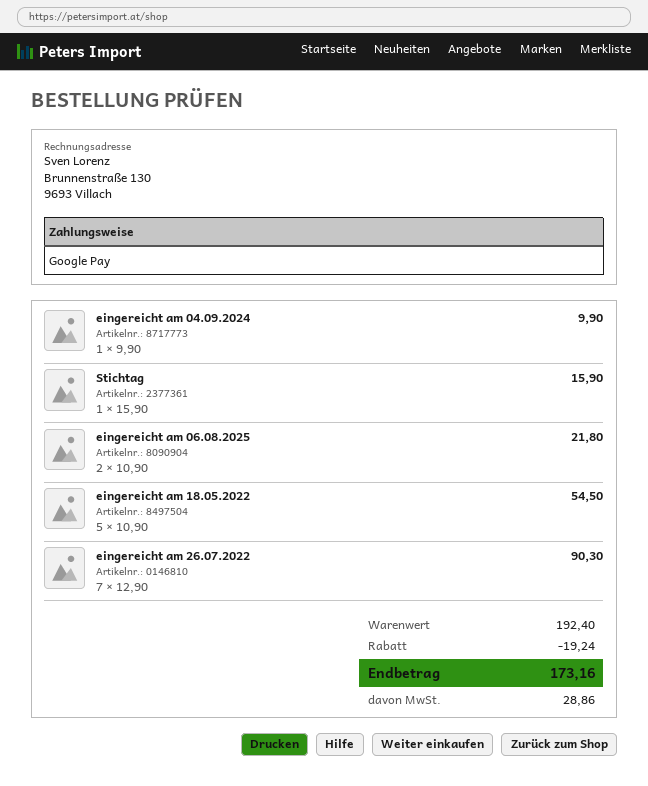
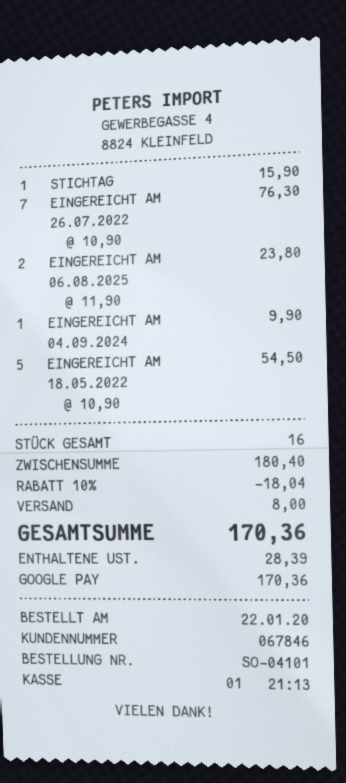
eingereicht am 06.08.2025: 2 x 10.90 = 21.80 -> 2 x 11.90 = 23.80
eingereicht am 26.07.2022: 7 x 12.90 = 90.30 -> 7 x 10.90 = 76.30
subtotal: 192.40 -> 180.40
discount: 19.24 -> 18.04
shipping: none -> 8.00
tax: 28.86 -> 28.39
total: 173.16 -> 170.36

